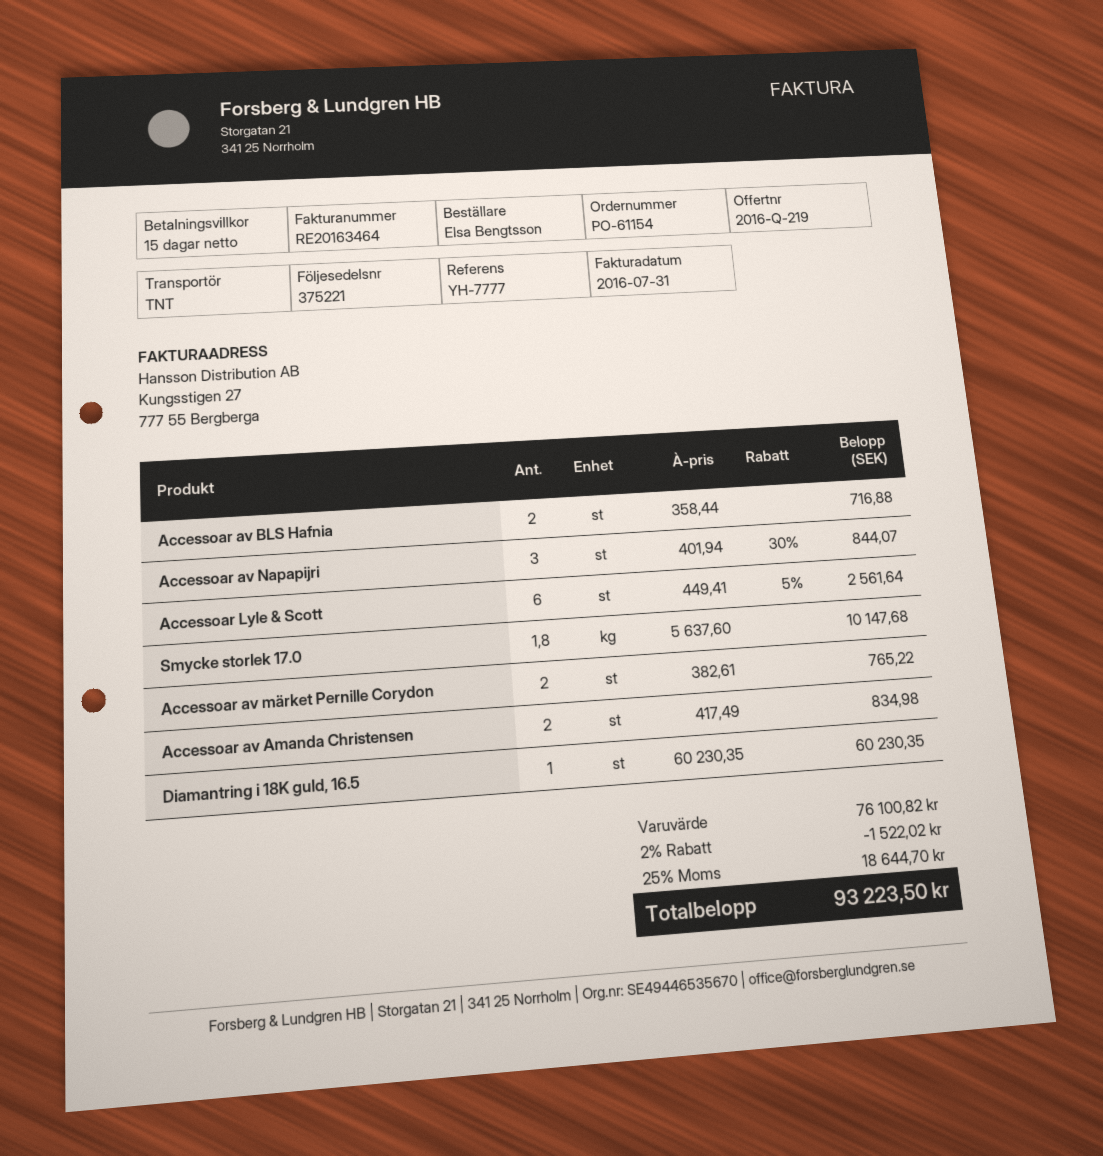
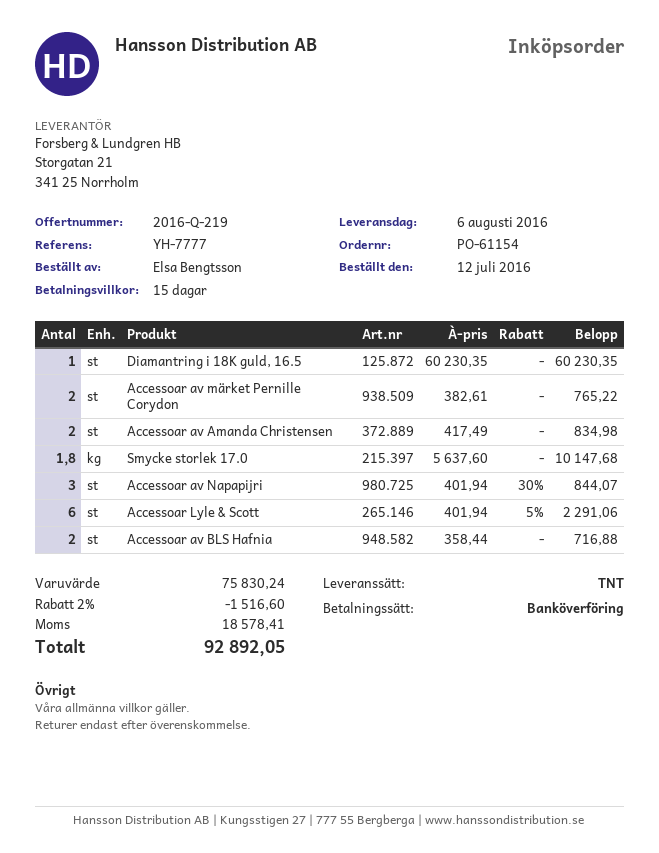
Accessoar Lyle & Scott: 6 x 449.41 - 5% = 2561.64 -> 6 x 401.94 - 5% = 2291.06
subtotal: 76100.82 -> 75830.24
discount: 2% = 1522.02 -> 2% = 1516.60
tax: 18644.70 -> 18578.41
total: 93223.50 -> 92892.05

